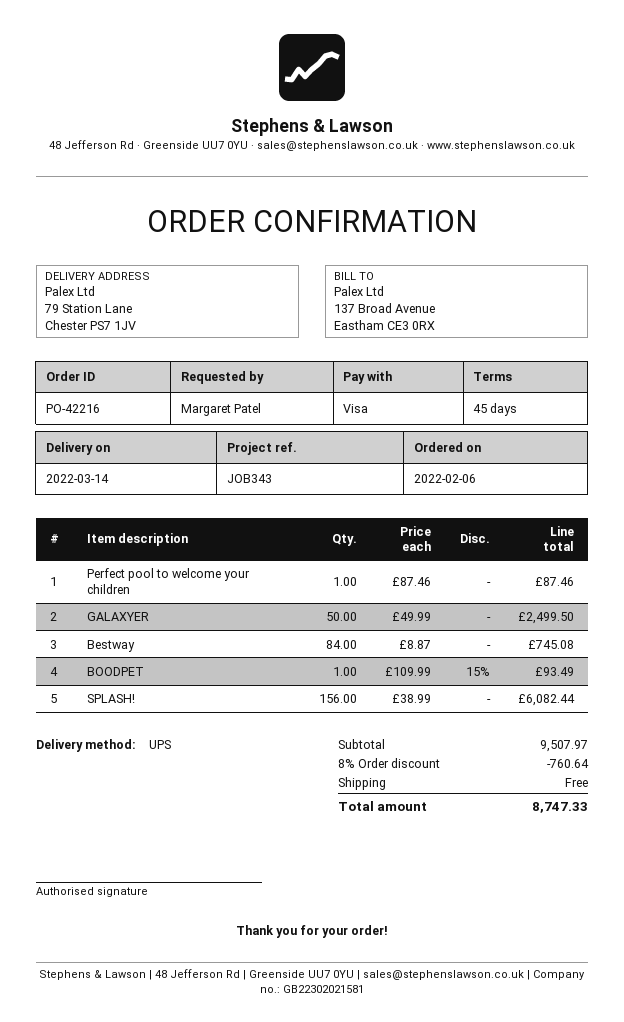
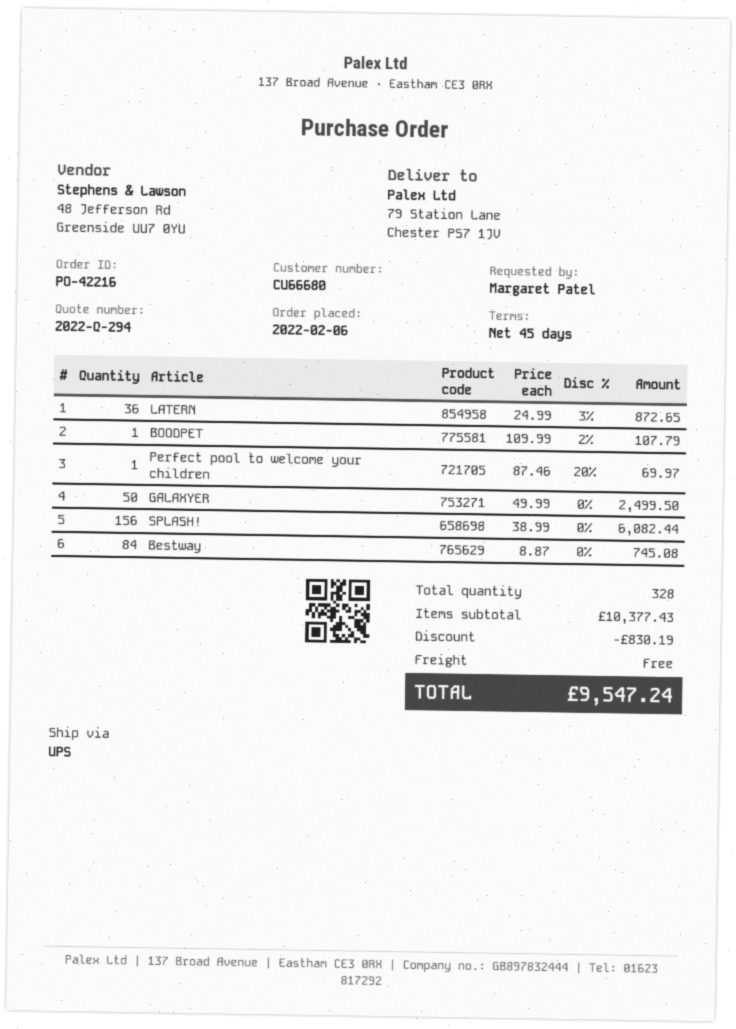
Perfect pool to welcome your children: 1 x 87.46 = 87.46 -> 1 x 87.46 - 20% = 69.97
BOODPET: 1 x 109.99 - 15% = 93.49 -> 1 x 109.99 - 2% = 107.79
LATERN: none -> 36 x 24.99 - 3% = 872.65
subtotal: 9507.97 -> 10377.43
discount: 760.64 -> 830.19
total: 8747.33 -> 9547.24

